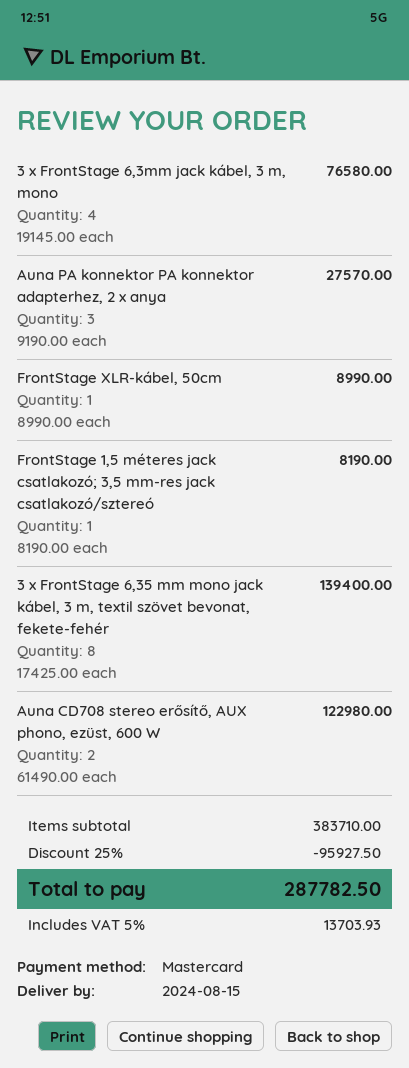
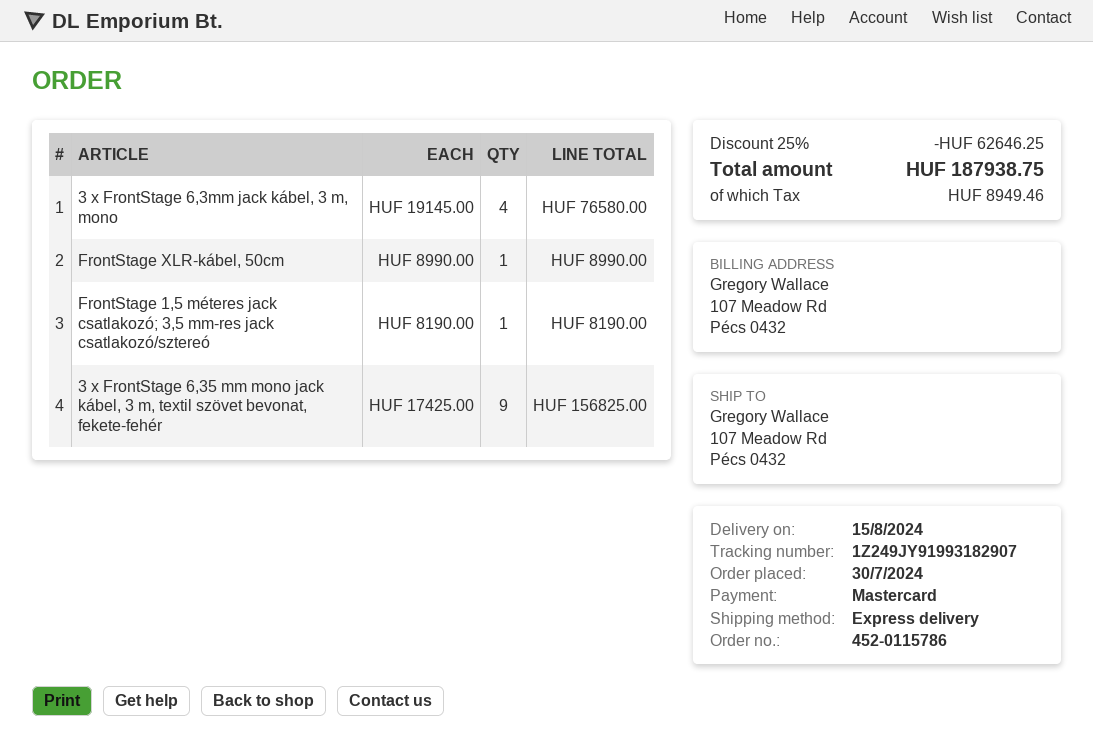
Auna PA konnektor PA konnektor adapterhez, 2 x anya: 3 x 9190.00 = 27570.00 -> none
3 x FrontStage 6,35 mm mono jack kábel, 3 m, textil szövet bevonat, fekete-fehér: 8 x 17425.00 = 139400.00 -> 9 x 17425.00 = 156825.00
Auna CD708 stereo erősítő, AUX phono, ezüst, 600 W: 2 x 61490.00 = 122980.00 -> none
discount: 25% = 95927.50 -> 25% = 62646.25
tax: 13703.93 -> 8949.46
total: 287782.50 -> 187938.75

